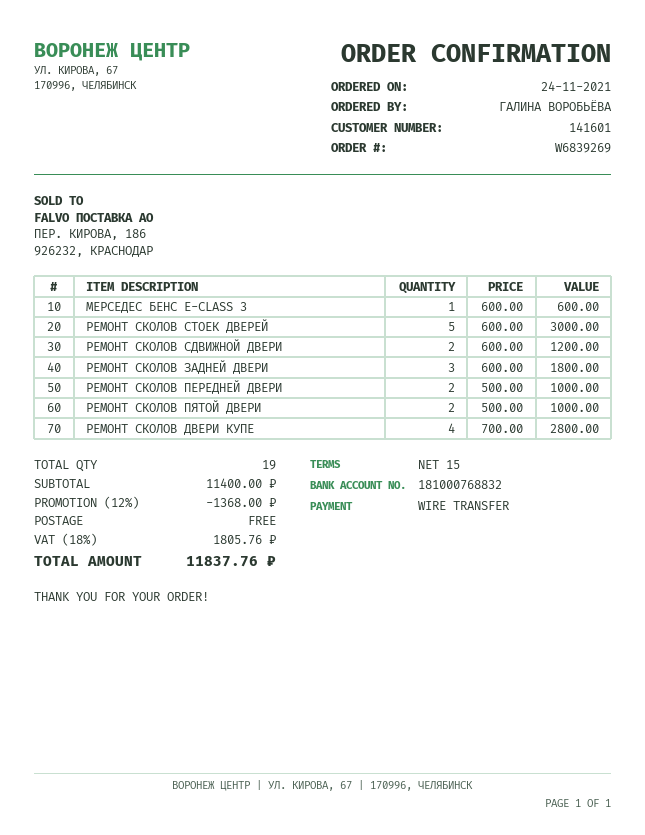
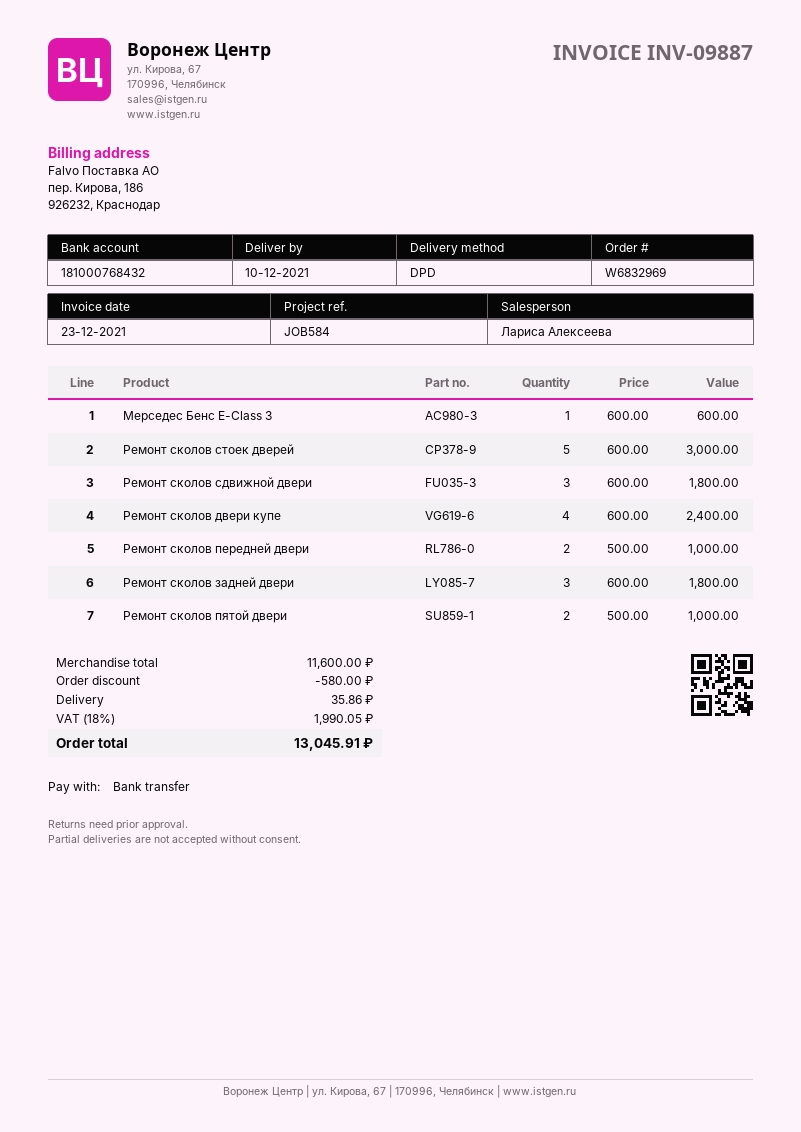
order number: W6839269 -> W6832969
bank account: 181000768832 -> 181000768432
РЕМОНТ СКОЛОВ СДВИЖНОЙ ДВЕРИ: 2 x 600.00 = 1200.00 -> 3 x 600.00 = 1800.00
РЕМОНТ СКОЛОВ ДВЕРИ КУПЕ: 4 x 700.00 = 2800.00 -> 4 x 600.00 = 2400.00
subtotal: 11400.00 -> 11600.00
discount: 1368.00 -> 580.00
shipping: 0.00 -> 35.86
tax: 18% = 1805.76 -> 18% = 1990.05
total: 11837.76 -> 13045.91

